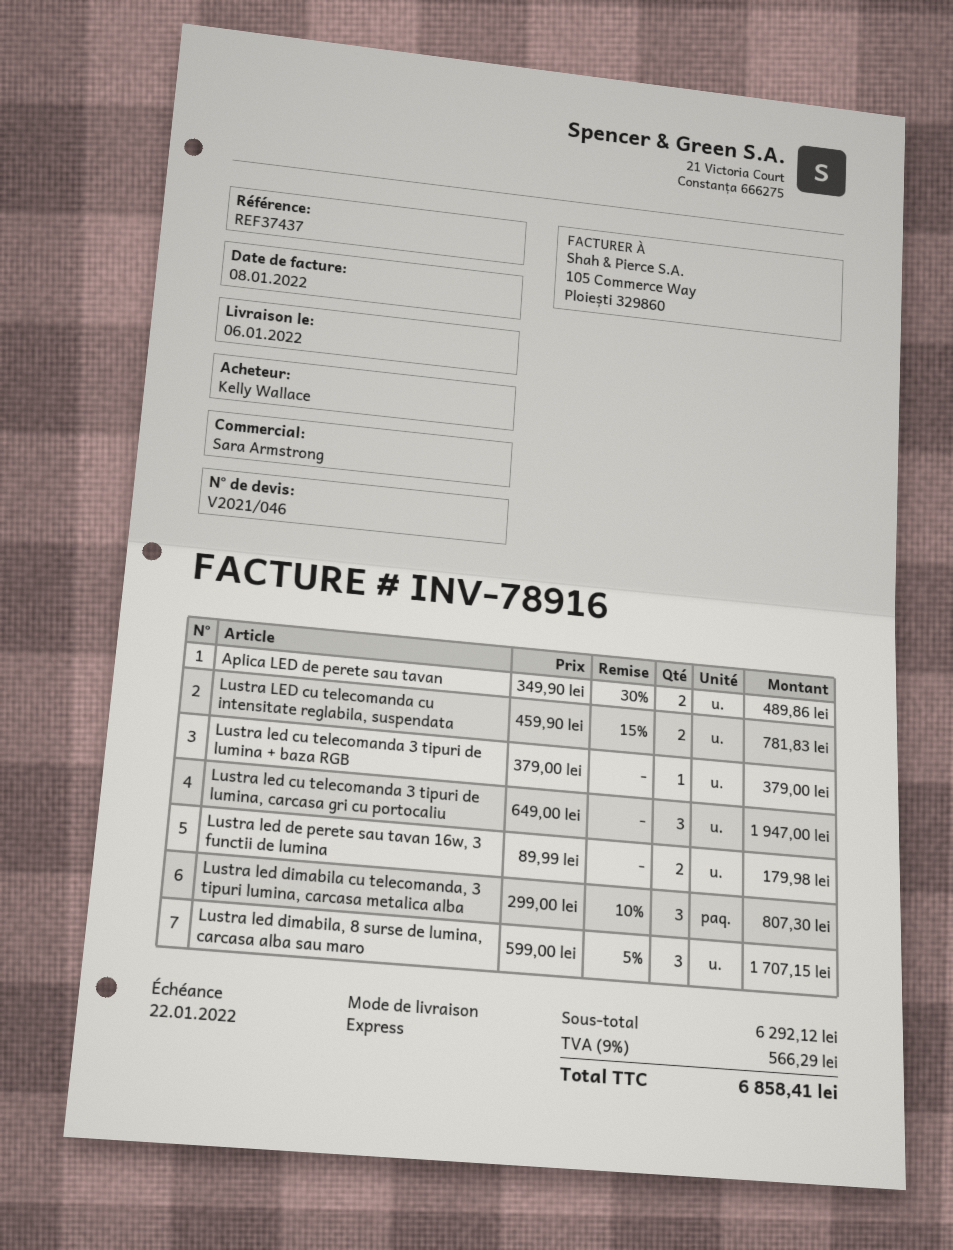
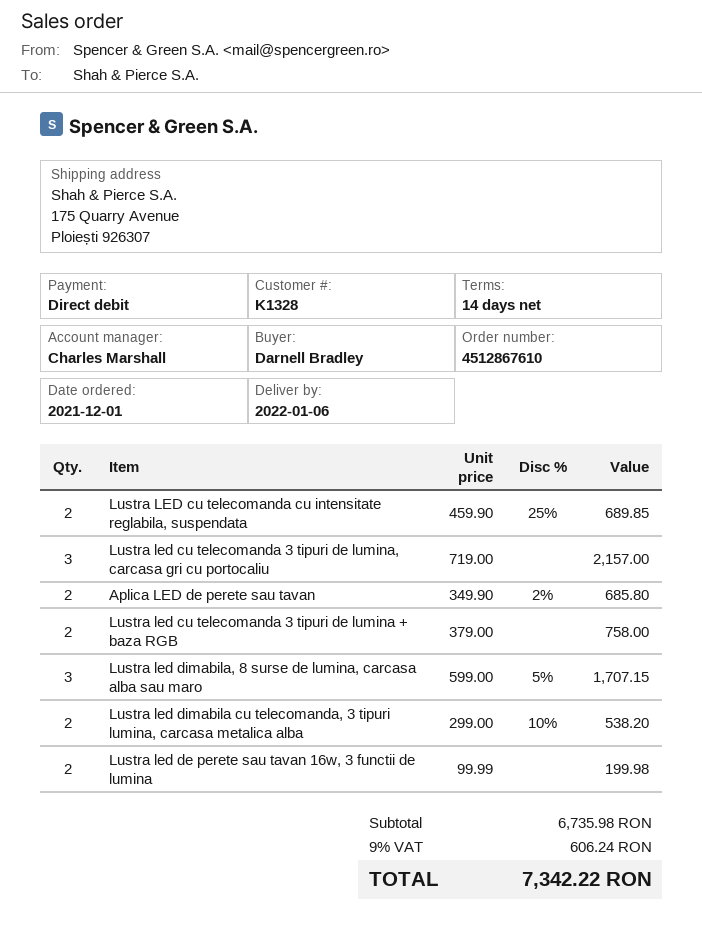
ordered by: Kelly Wallace -> Darnell Bradley
sales rep: Sara Armstrong -> Charles Marshall
Aplica LED de perete sau tavan: 2 x 349.90 - 30% = 489.86 -> 2 x 349.90 - 2% = 685.80
Lustra LED cu telecomanda cu intensitate reglabila, suspendata: 2 x 459.90 - 15% = 781.83 -> 2 x 459.90 - 25% = 689.85
Lustra led cu telecomanda 3 tipuri de lumina + baza RGB: 1 x 379.00 = 379.00 -> 2 x 379.00 = 758.00
Lustra led cu telecomanda 3 tipuri de lumina, carcasa gri cu portocaliu: 3 x 649.00 = 1947.00 -> 3 x 719.00 = 2157.00
Lustra led de perete sau tavan 16w, 3 functii de lumina: 2 x 89.99 = 179.98 -> 2 x 99.99 = 199.98
Lustra led dimabila cu telecomanda, 3 tipuri lumina, carcasa metalica alba: 3 x 299.00 - 10% = 807.30 -> 2 x 299.00 - 10% = 538.20
subtotal: 6292.12 -> 6735.98
tax: 9% = 566.29 -> 9% = 606.24
total: 6858.41 -> 7342.22

